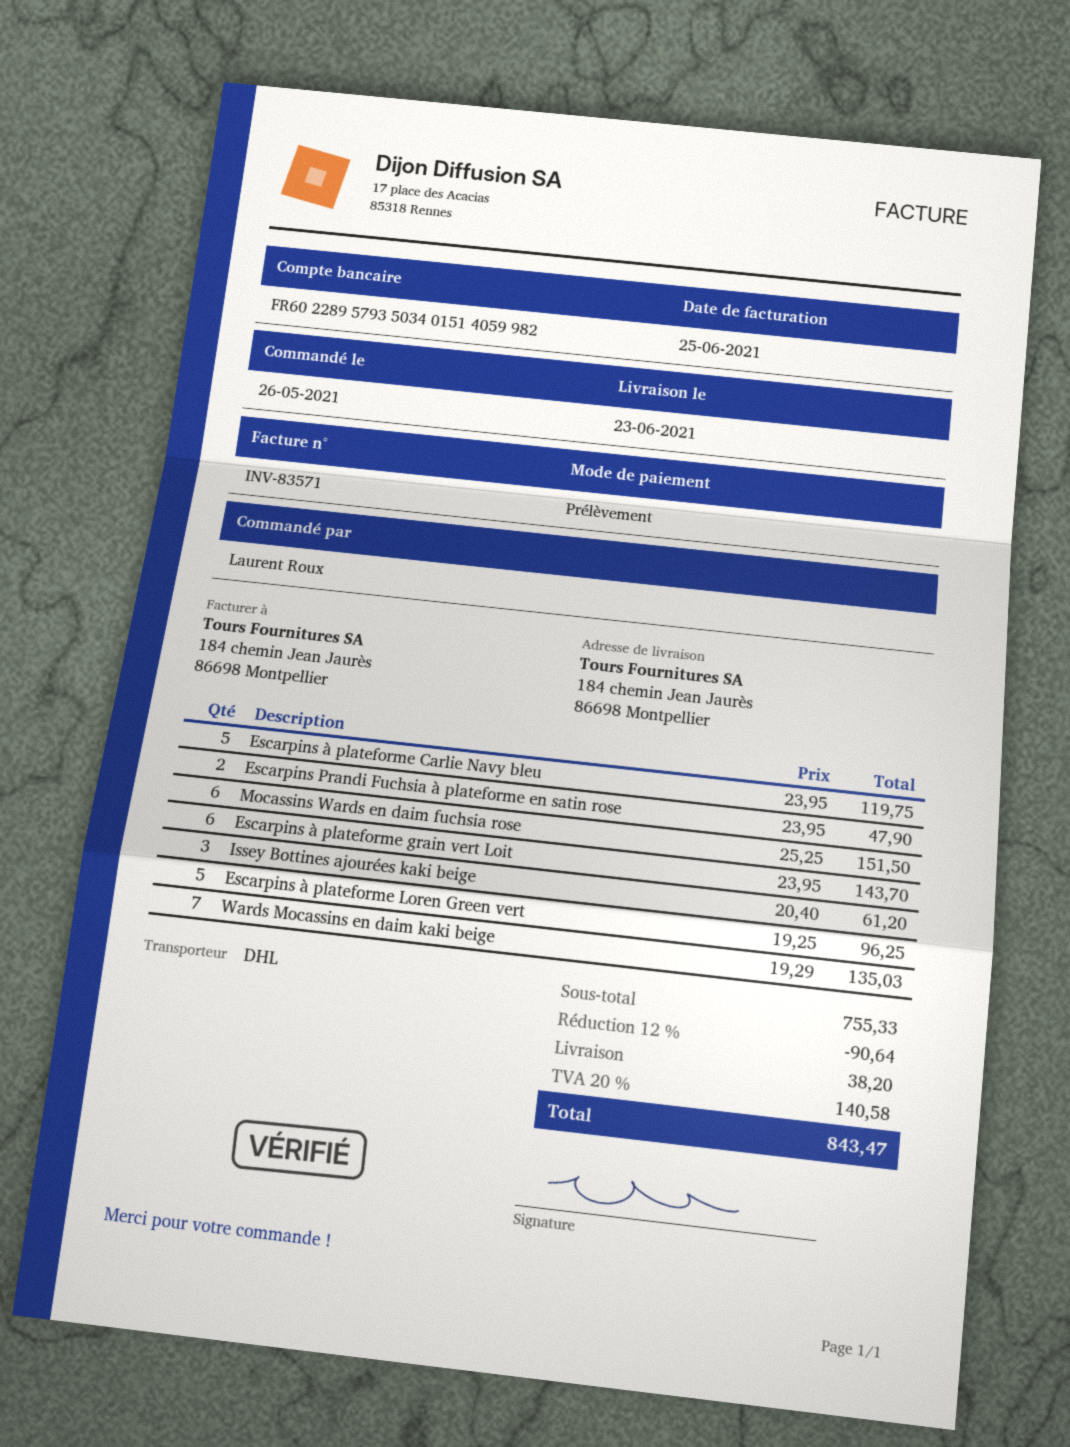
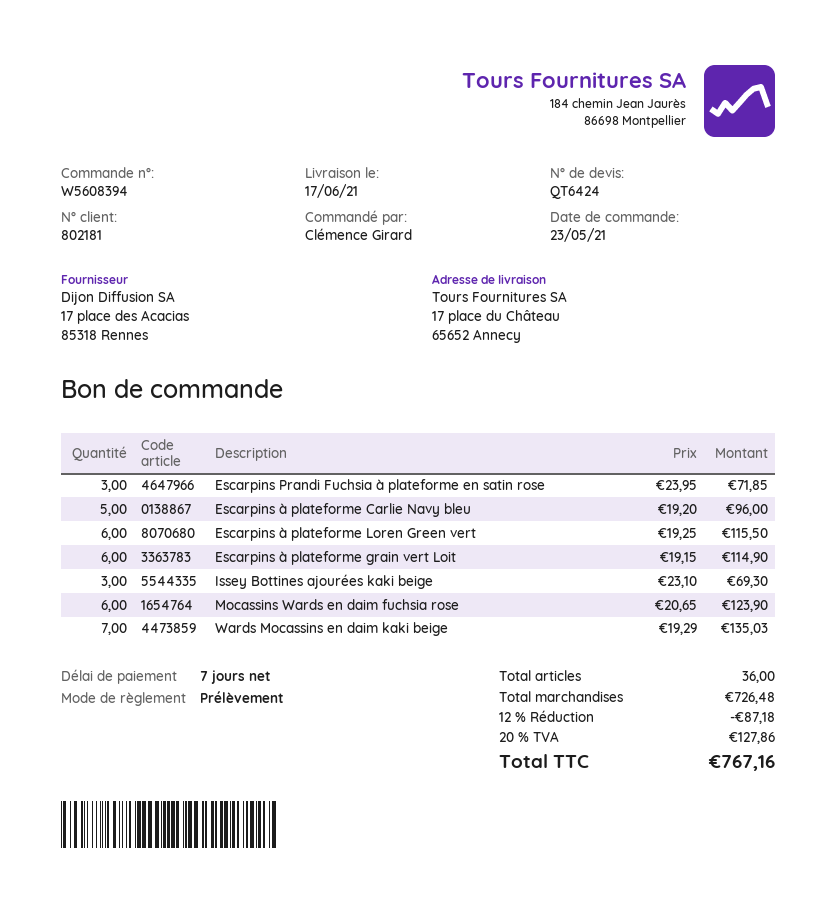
order date: 2021-05-26 -> 2021-05-23
delivery date: 2021-06-23 -> 2021-06-17
ordered by: Laurent Roux -> Clémence Girard
ship to: 184 chemin Jean Jaurès, 86698 Montpellier -> 17 place du Château, 65652 Annecy
Escarpins à plateforme Carlie Navy bleu: 5 x 23.95 = 119.75 -> 5 x 19.20 = 96.00
Escarpins Prandi Fuchsia à plateforme en satin rose: 2 x 23.95 = 47.90 -> 3 x 23.95 = 71.85
Mocassins Wards en daim fuchsia rose: 6 x 25.25 = 151.50 -> 6 x 20.65 = 123.90
Escarpins à plateforme grain vert Loit: 6 x 23.95 = 143.70 -> 6 x 19.15 = 114.90
Issey Bottines ajourées kaki beige: 3 x 20.40 = 61.20 -> 3 x 23.10 = 69.30
Escarpins à plateforme Loren Green vert: 5 x 19.25 = 96.25 -> 6 x 19.25 = 115.50
subtotal: 755.33 -> 726.48
discount: 12% = 90.64 -> 12% = 87.18
shipping: 38.20 -> none
tax: 20% = 140.58 -> 20% = 127.86
total: 843.47 -> 767.16

